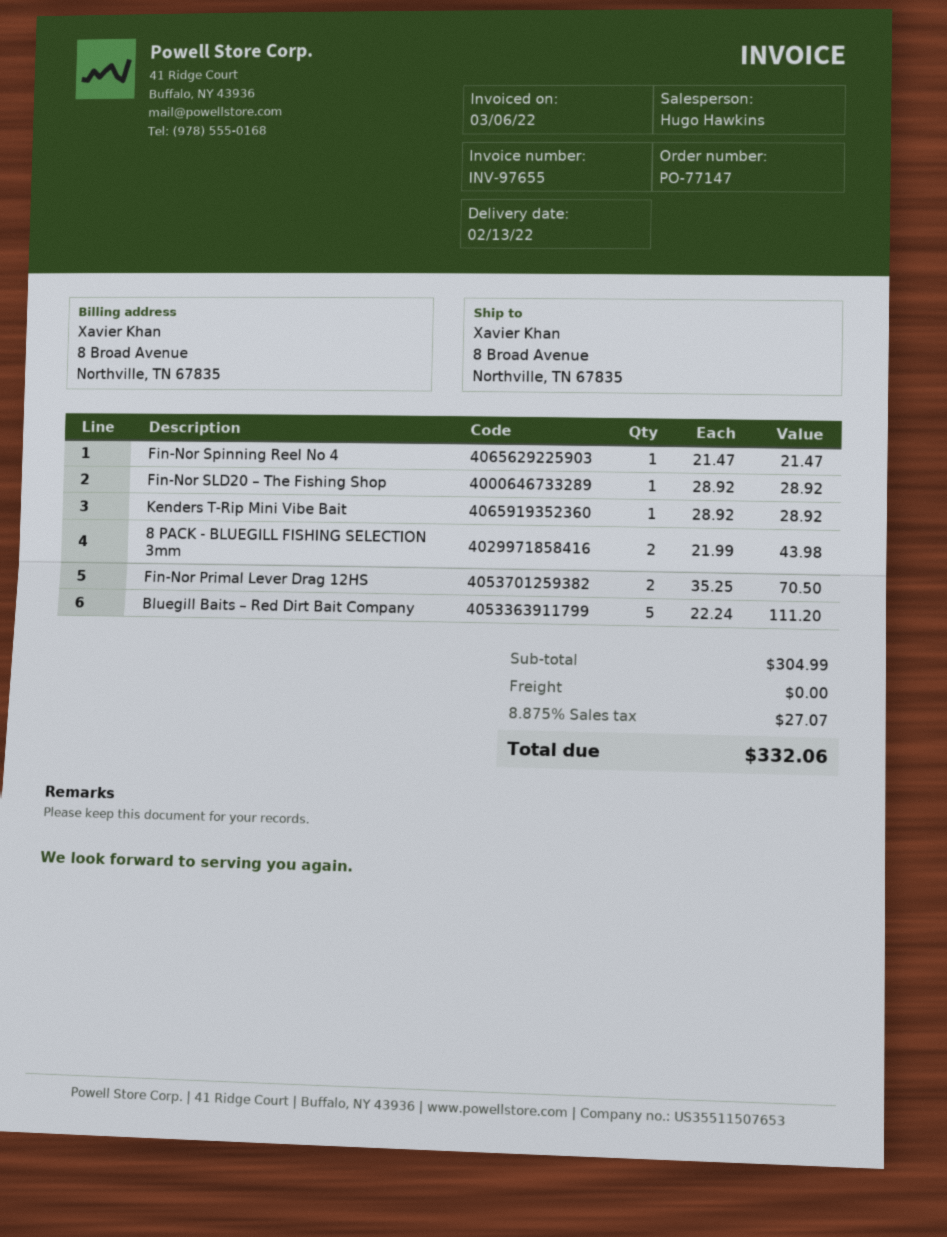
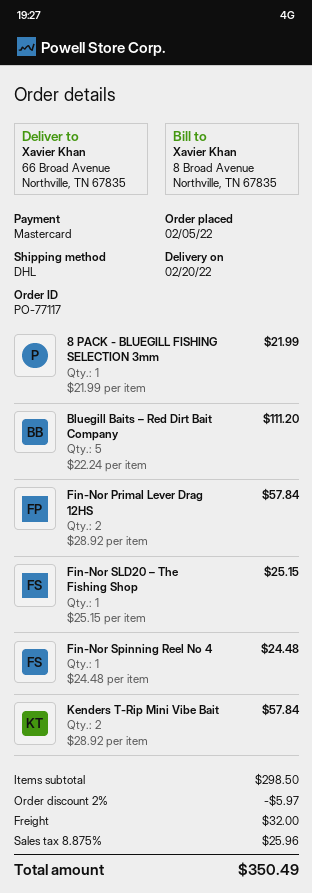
order number: PO-77147 -> PO-77117
delivery date: 2022-02-13 -> 2022-02-20
ship to: 8 Broad Avenue, Northville, TN 67835 -> 66 Broad Avenue, Northville, TN 67835
Fin-Nor Spinning Reel No 4: 1 x 21.47 = 21.47 -> 1 x 24.48 = 24.48
Fin-Nor SLD20 – The Fishing Shop: 1 x 28.92 = 28.92 -> 1 x 25.15 = 25.15
Kenders T-Rip Mini Vibe Bait: 1 x 28.92 = 28.92 -> 2 x 28.92 = 57.84
8 PACK - BLUEGILL FISHING SELECTION 3mm: 2 x 21.99 = 43.98 -> 1 x 21.99 = 21.99
Fin-Nor Primal Lever Drag 12HS: 2 x 35.25 = 70.50 -> 2 x 28.92 = 57.84
subtotal: 304.99 -> 298.50
discount: none -> 2% = 5.97
shipping: 0.00 -> 32.00
tax: 8.875% = 27.07 -> 8.875% = 25.96
total: 332.06 -> 350.49

